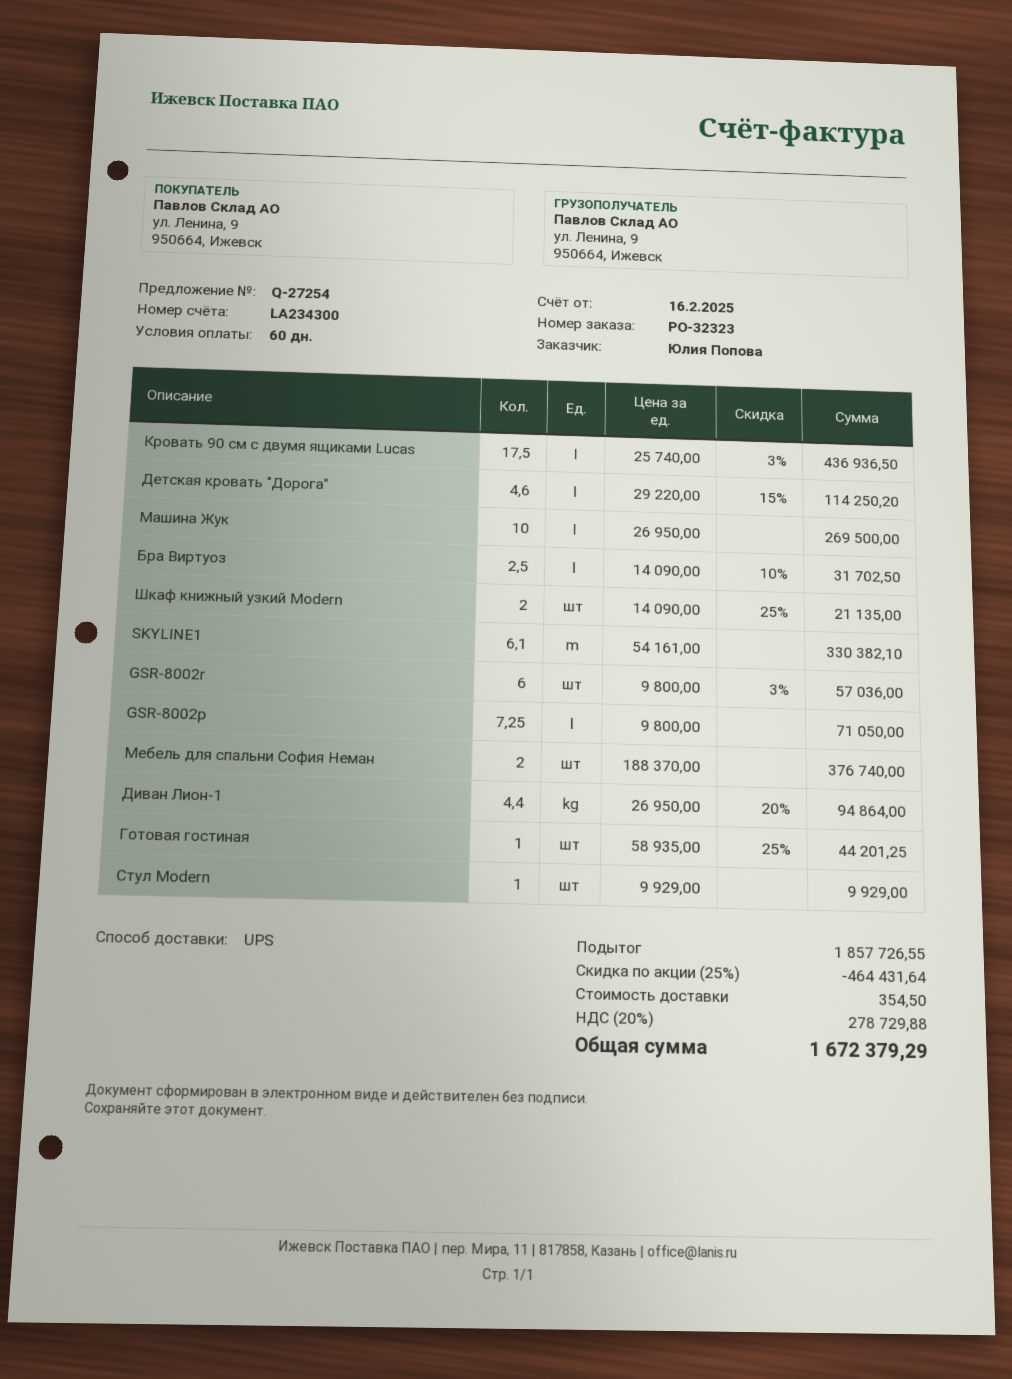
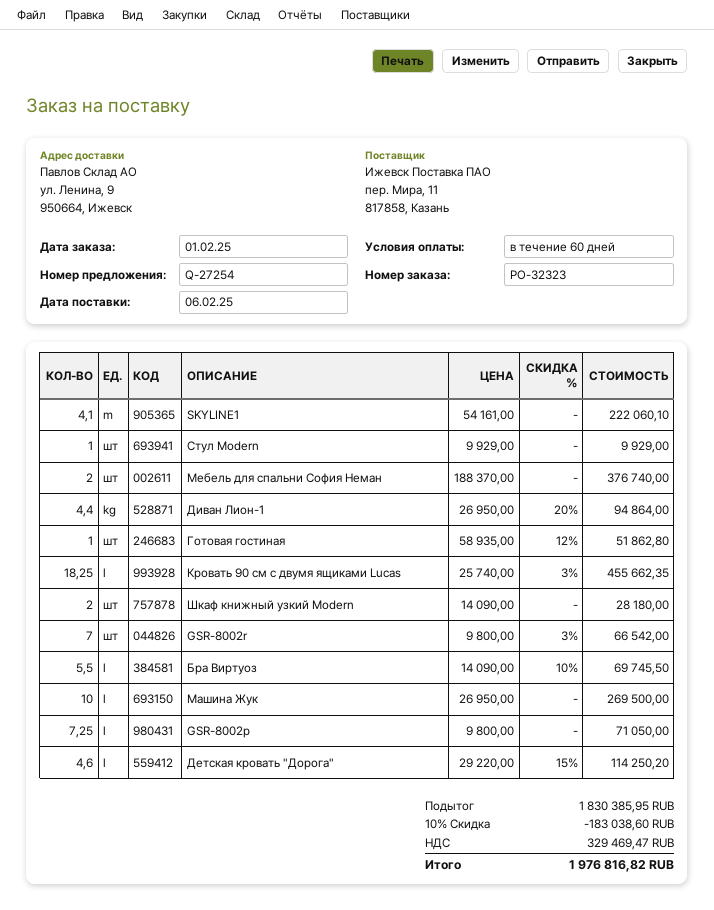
Кровать 90 см с двумя ящиками Lucas: 17.5 x 25740.00 - 3% = 436936.50 -> 18.25 x 25740.00 - 3% = 455662.35
Бра Виртуоз: 2.5 x 14090.00 - 10% = 31702.50 -> 5.5 x 14090.00 - 10% = 69745.50
Шкаф книжный узкий Modern: 2 x 14090.00 - 25% = 21135.00 -> 2 x 14090.00 = 28180.00
SKYLINE1: 6.1 x 54161.00 = 330382.10 -> 4.1 x 54161.00 = 222060.10
GSR-8002r: 6 x 9800.00 - 3% = 57036.00 -> 7 x 9800.00 - 3% = 66542.00
Готовая гостиная: 1 x 58935.00 - 25% = 44201.25 -> 1 x 58935.00 - 12% = 51862.80
subtotal: 1857726.55 -> 1830385.95
discount: 25% = 464431.64 -> 10% = 183038.60
shipping: 354.50 -> none
tax: 278729.88 -> 329469.47
total: 1672379.29 -> 1976816.82

